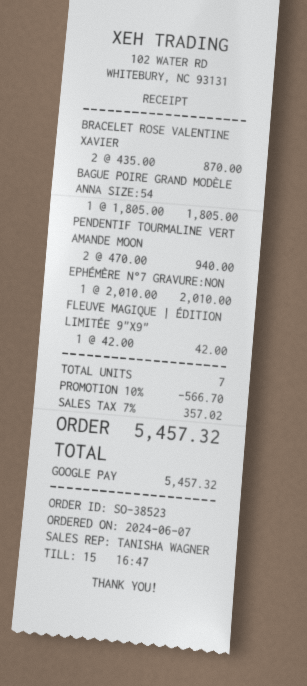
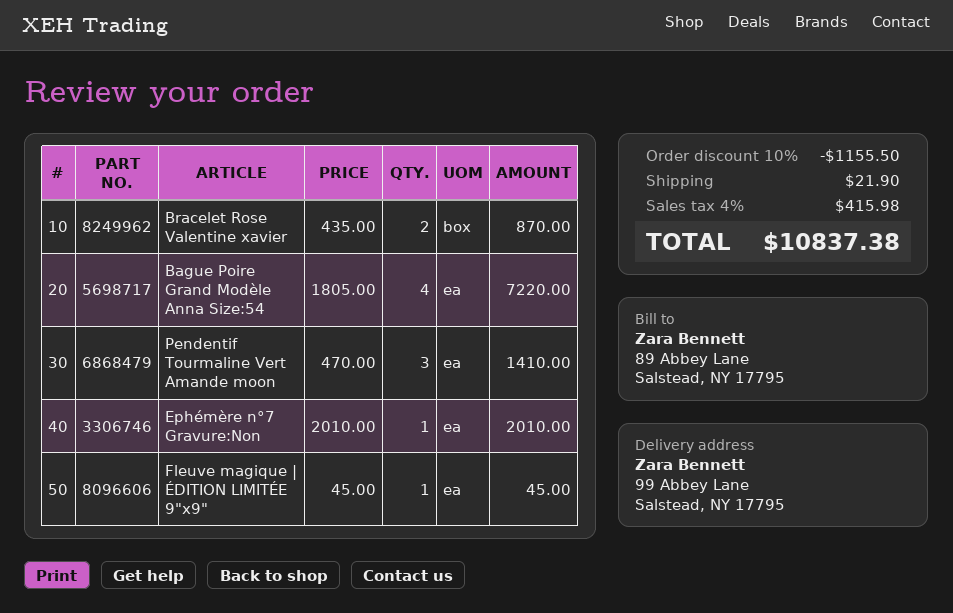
BAGUE POIRE GRAND MODÈLE ANNA SIZE:54: 1 x 1805.00 = 1805.00 -> 4 x 1805.00 = 7220.00
PENDENTIF TOURMALINE VERT AMANDE MOON: 2 x 470.00 = 940.00 -> 3 x 470.00 = 1410.00
FLEUVE MAGIQUE | ÉDITION LIMITÉE 9"X9": 1 x 42.00 = 42.00 -> 1 x 45.00 = 45.00
discount: 10% = 566.70 -> 10% = 1155.50
shipping: none -> 21.90
tax: 7% = 357.02 -> 4% = 415.98
total: 5457.32 -> 10837.38

